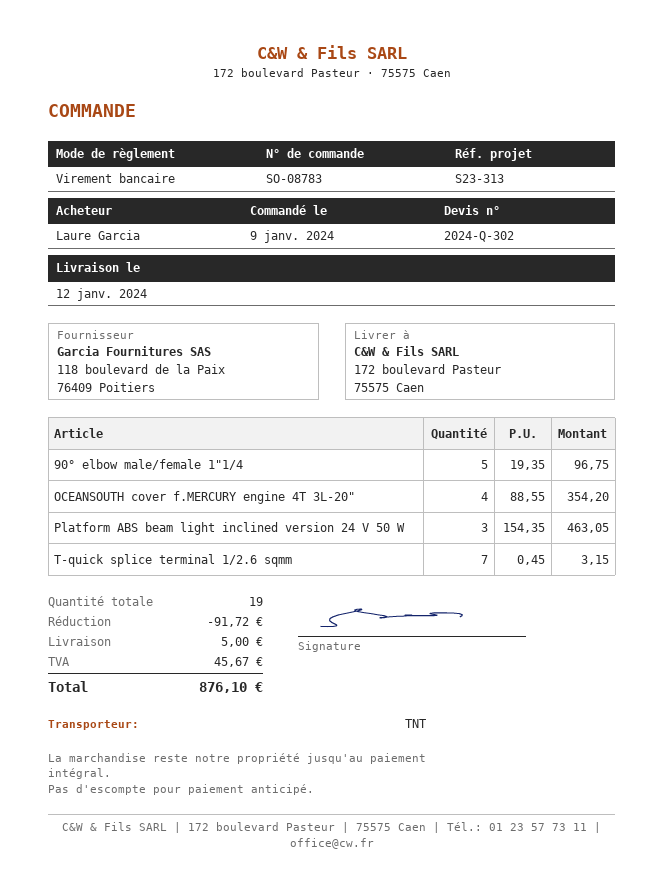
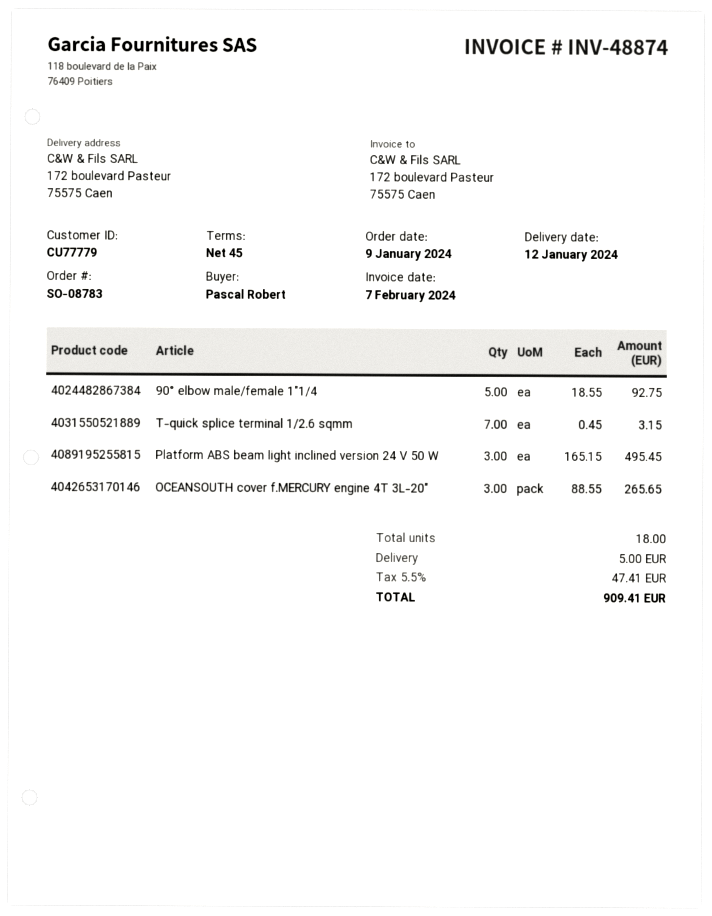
ordered by: Laure Garcia -> Pascal Robert
90° elbow male/female 1"1/4: 5 x 19.35 = 96.75 -> 5 x 18.55 = 92.75
OCEANSOUTH cover f.MERCURY engine 4T 3L-20": 4 x 88.55 = 354.20 -> 3 x 88.55 = 265.65
Platform ABS beam light inclined version 24 V 50 W: 3 x 154.35 = 463.05 -> 3 x 165.15 = 495.45
total quantity: 19 -> 18
discount: 91.72 -> none
tax: 45.67 -> 47.41
total: 876.10 -> 909.41

